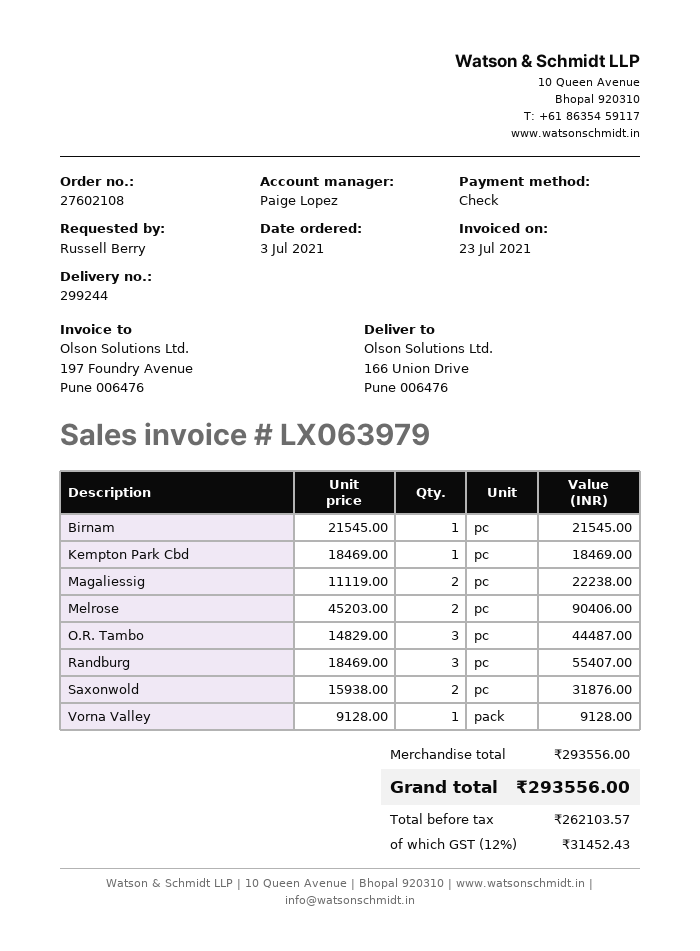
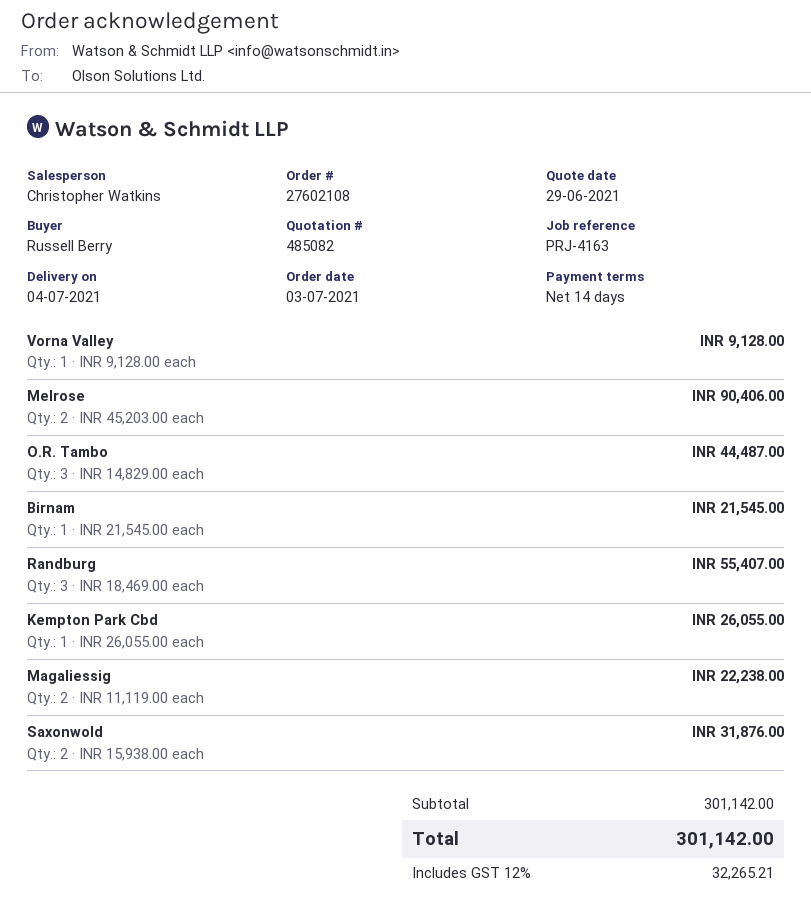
sales rep: Paige Lopez -> Christopher Watkins
Kempton Park Cbd: 1 x 18469.00 = 18469.00 -> 1 x 26055.00 = 26055.00
subtotal: 293556.00 -> 301142.00
tax: 12% = 31452.43 -> 12% = 32265.21
total: 293556.00 -> 301142.00

